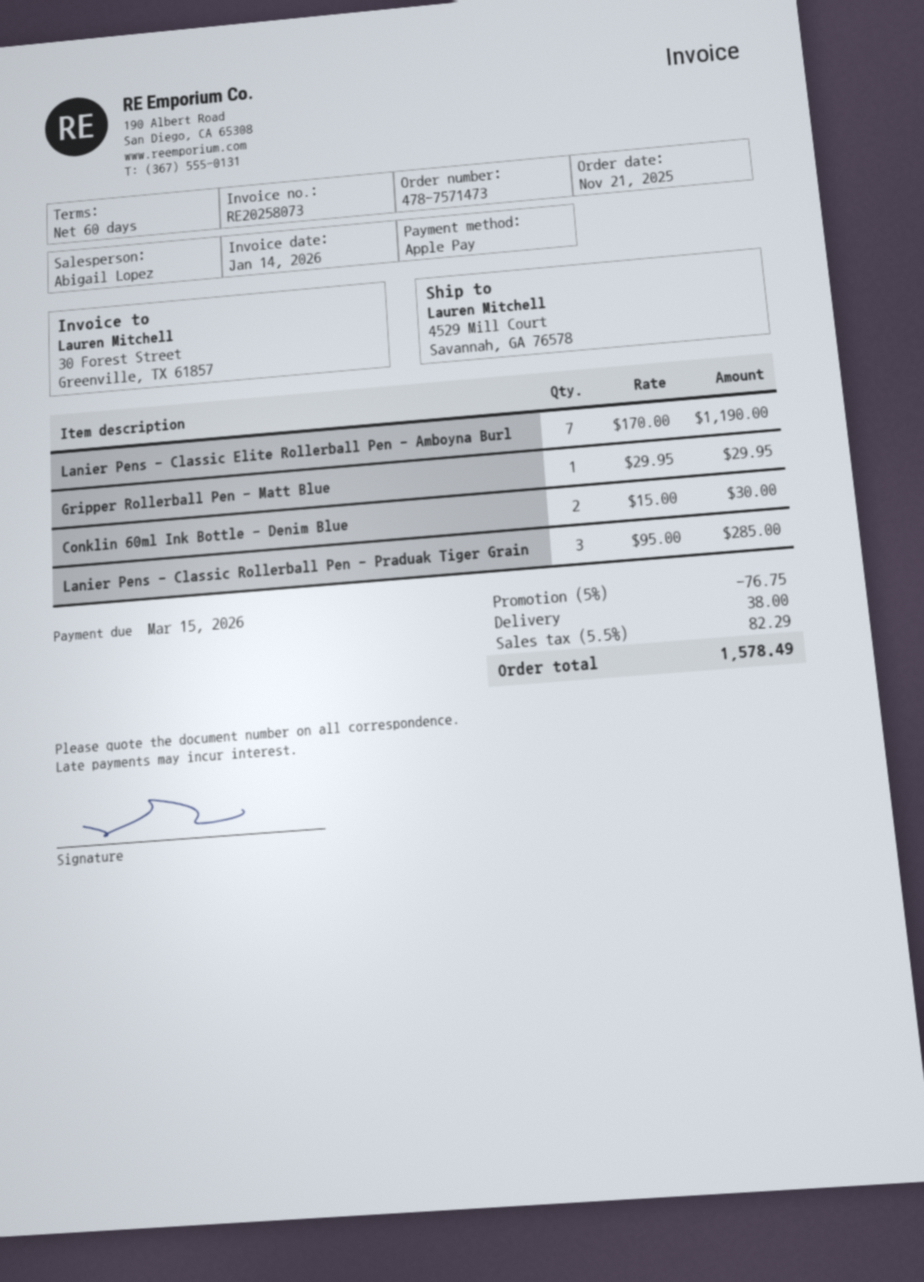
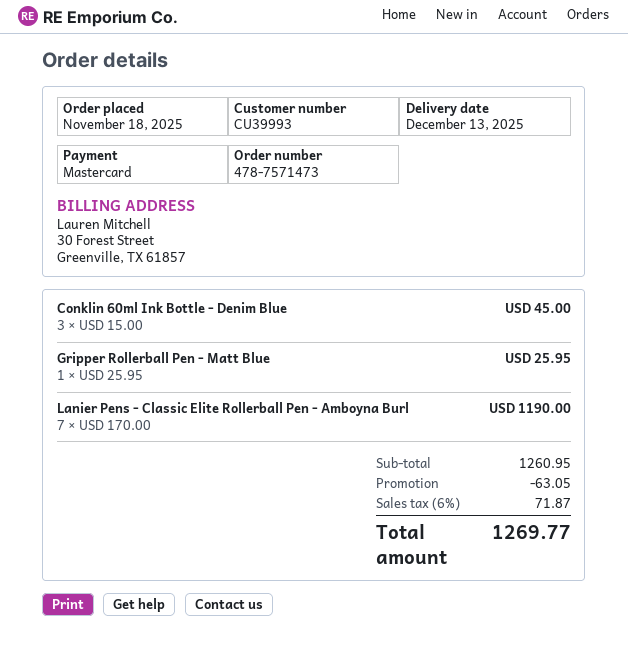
order date: 2025-11-21 -> 2025-11-18
payment method: Apple Pay -> Mastercard
Gripper Rollerball Pen - Matt Blue: 1 x 29.95 = 29.95 -> 1 x 25.95 = 25.95
Conklin 60ml Ink Bottle - Denim Blue: 2 x 15.00 = 30.00 -> 3 x 15.00 = 45.00
Lanier Pens - Classic Rollerball Pen - Praduak Tiger Grain: 3 x 95.00 = 285.00 -> none
discount: 76.75 -> 63.05
shipping: 38.00 -> none
tax: 5.5% = 82.29 -> 6% = 71.87
total: 1578.49 -> 1269.77

